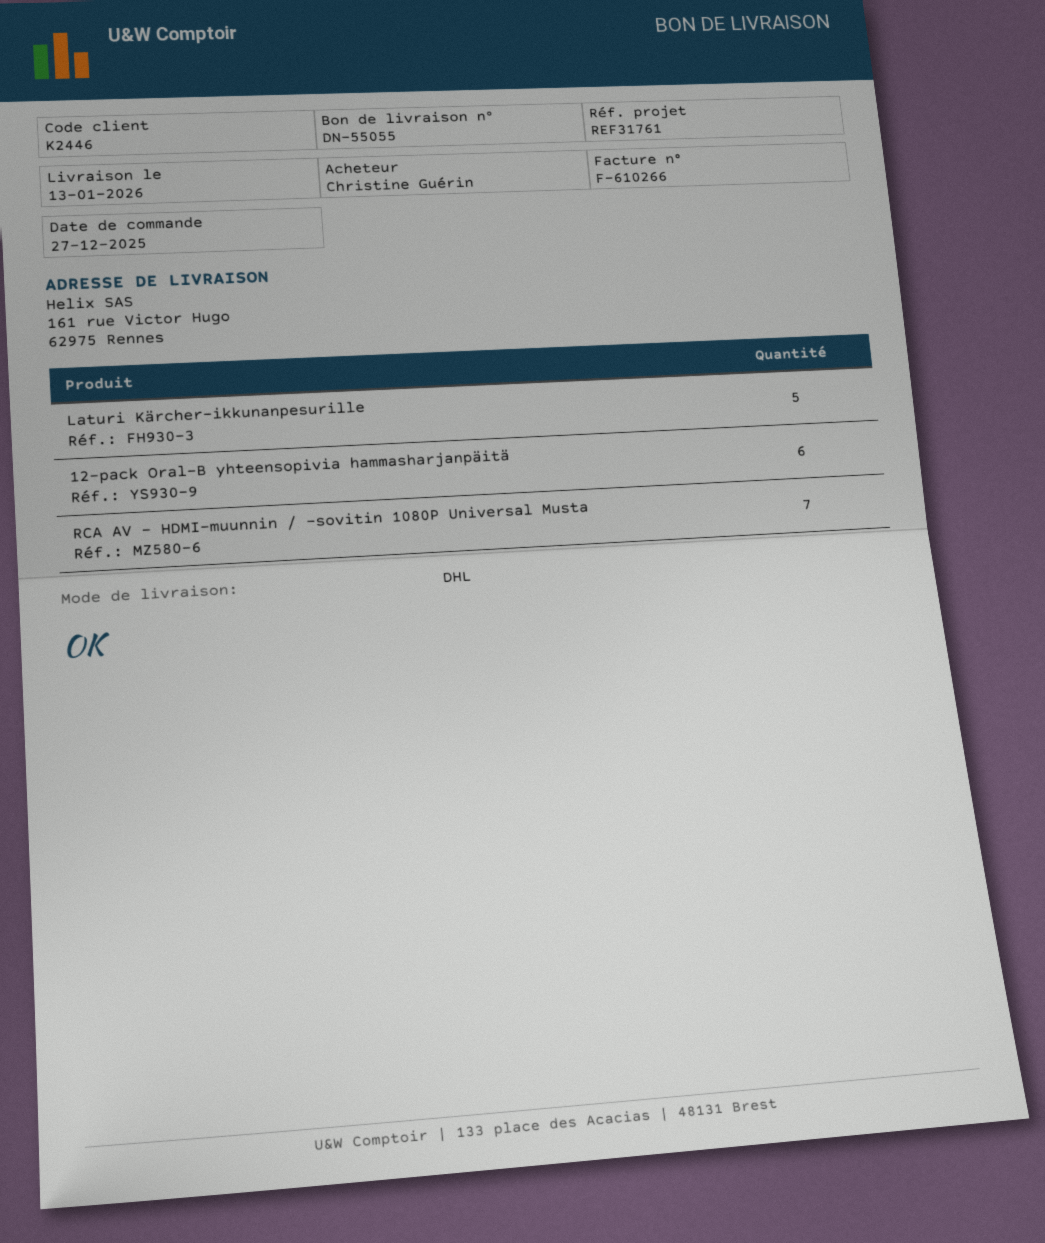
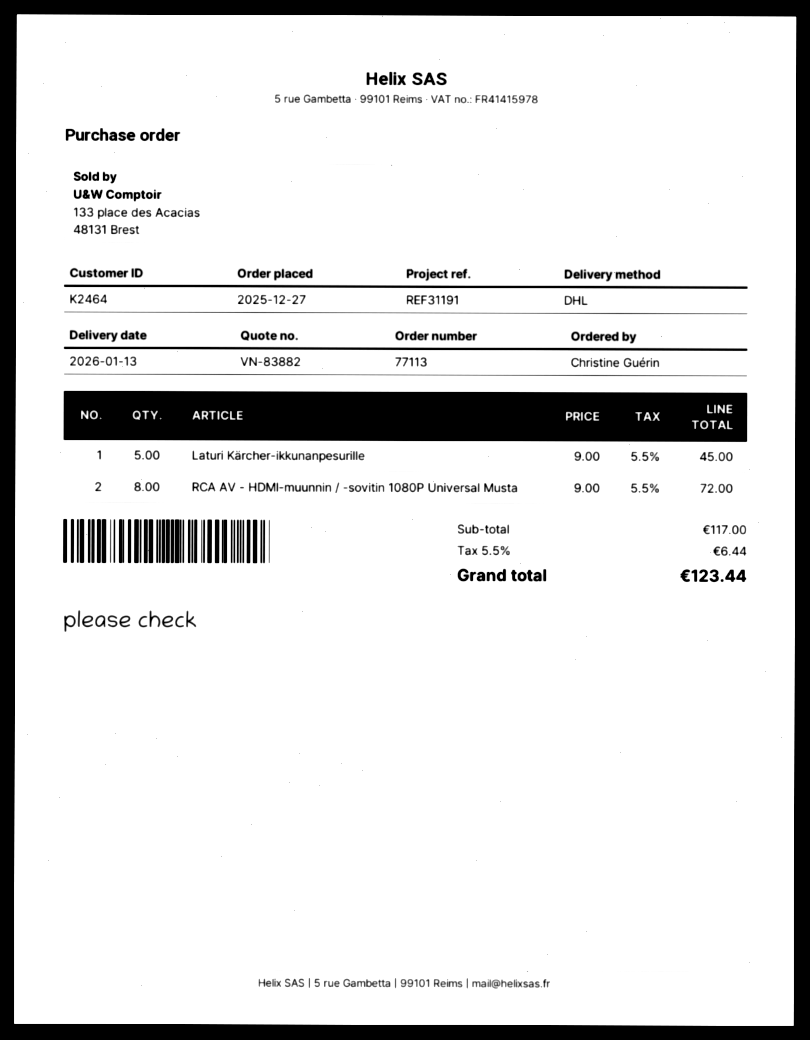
customer number: K2446 -> K2464
reference: REF31761 -> REF31191
12-pack Oral-B yhteensopivia hammasharjanpäitä: 6 -> none
RCA AV - HDMI-muunnin / -sovitin 1080P Universal Musta: 7 -> 8

